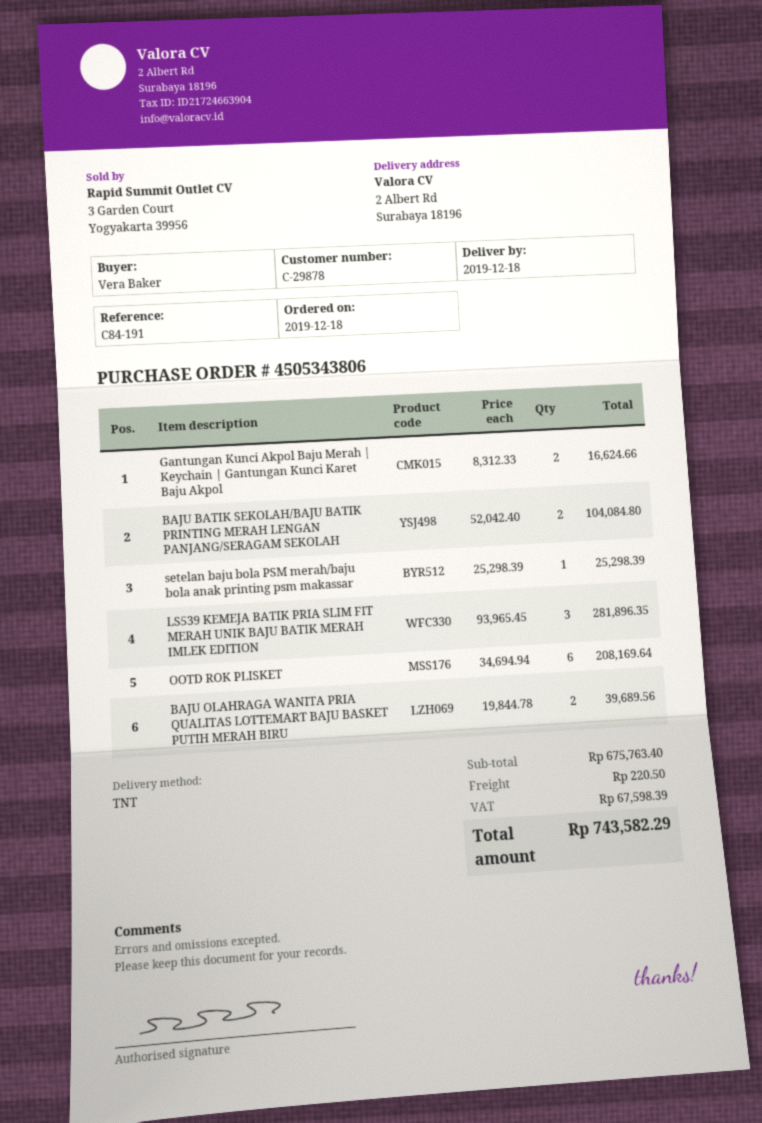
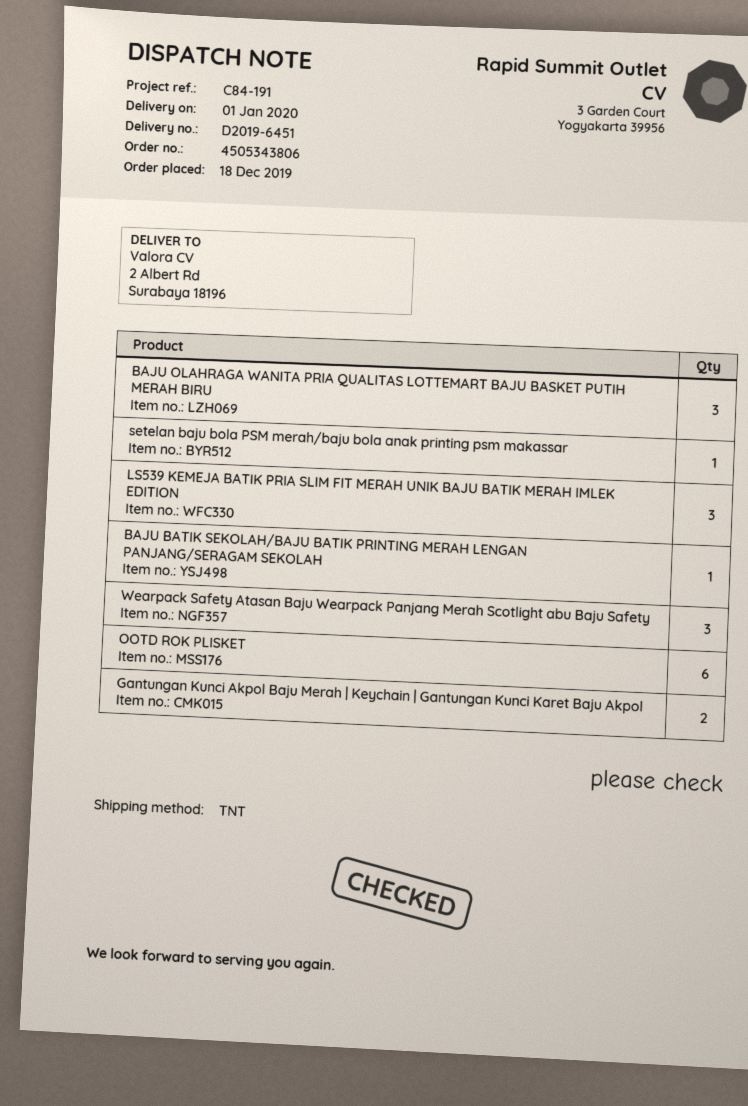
delivery date: 2019-12-18 -> 2020-01-01
BAJU BATIK SEKOLAH/BAJU BATIK PRINTING MERAH LENGAN PANJANG/SERAGAM SEKOLAH: 2 -> 1
BAJU OLAHRAGA WANITA PRIA QUALITAS LOTTEMART BAJU BASKET PUTIH MERAH BIRU: 2 -> 3
Wearpack Safety Atasan Baju Wearpack Panjang Merah Scotlight abu Baju Safety: none -> 3

